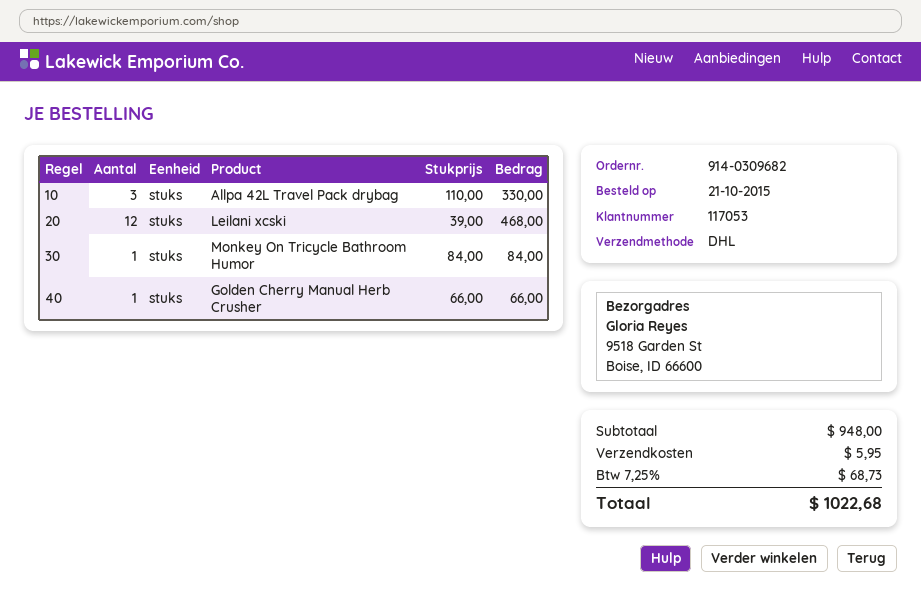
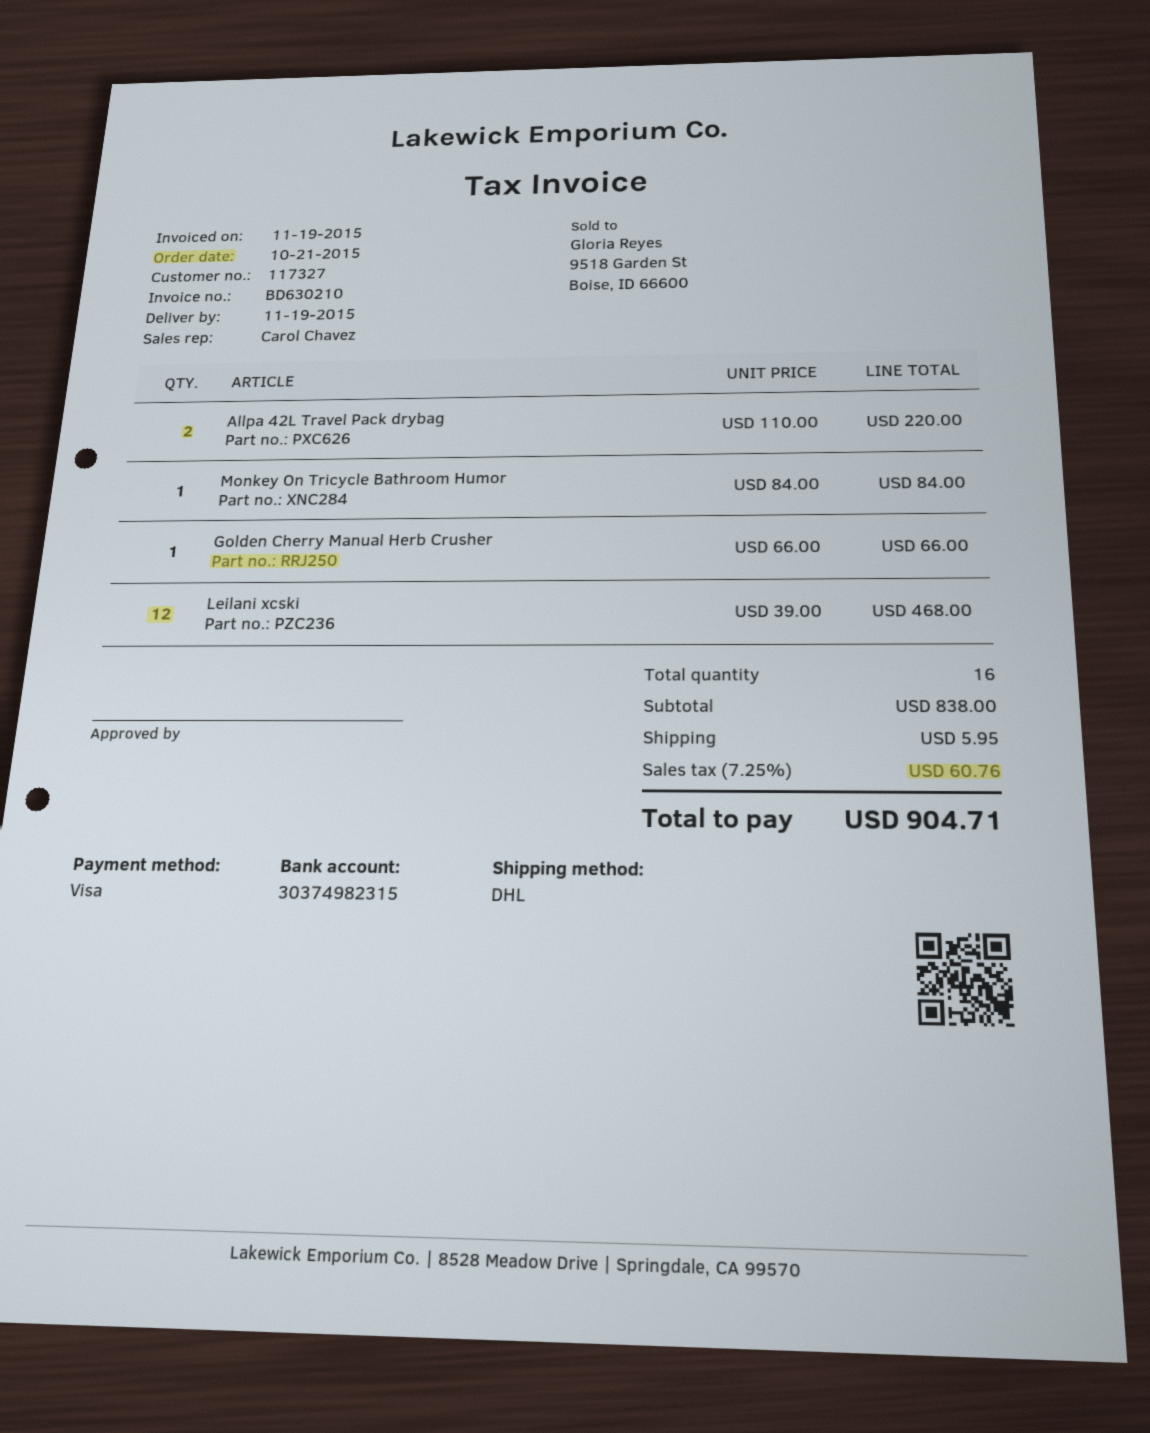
customer number: 117053 -> 117327
Allpa 42L Travel Pack drybag: 3 x 110.00 = 330.00 -> 2 x 110.00 = 220.00
subtotal: 948.00 -> 838.00
tax: 7.25% = 68.73 -> 7.25% = 60.76
total: 1022.68 -> 904.71

